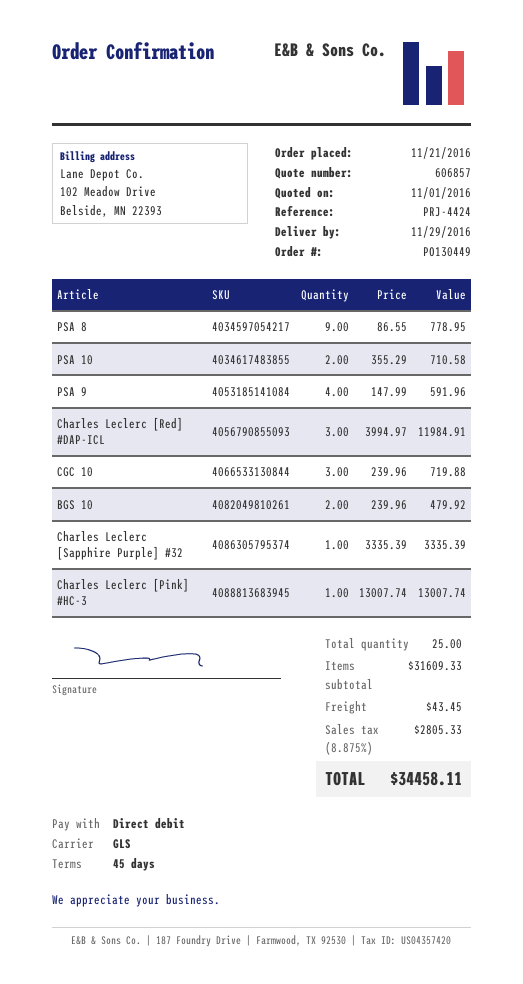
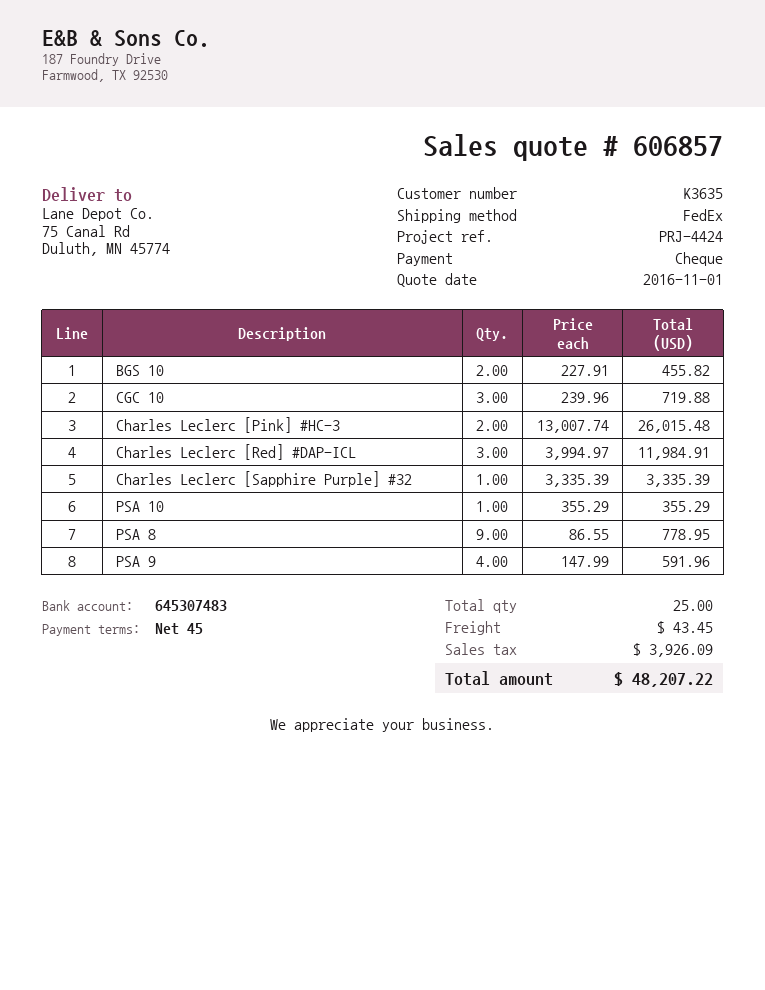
payment method: direct debit -> cheque
shipping method: GLS -> FedEx
PSA 10: 2 x 355.29 = 710.58 -> 1 x 355.29 = 355.29
BGS 10: 2 x 239.96 = 479.92 -> 2 x 227.91 = 455.82
Charles Leclerc [Pink] #HC-3: 1 x 13007.74 = 13007.74 -> 2 x 13007.74 = 26015.48
tax: 2805.33 -> 3926.09
total: 34458.11 -> 48207.22

